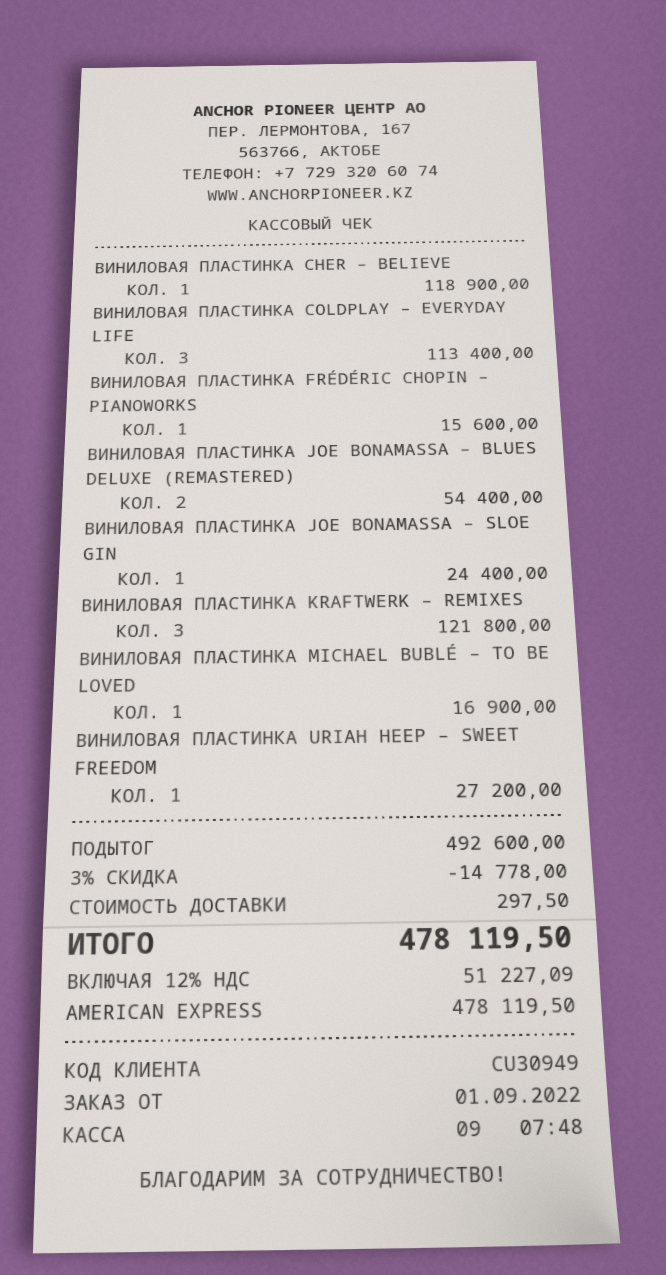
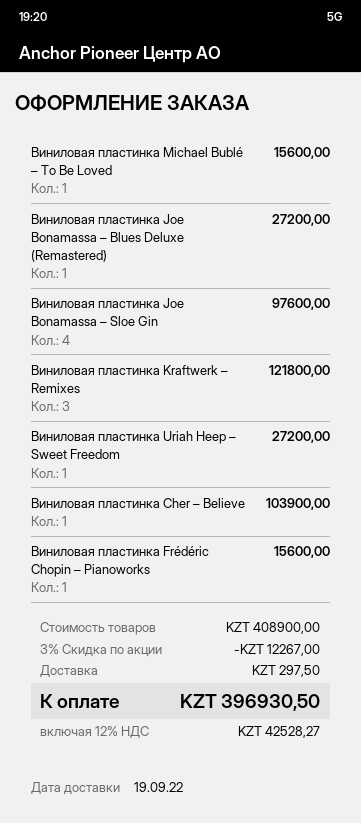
ВИНИЛОВАЯ ПЛАСТИНКА CHER – BELIEVE: 1 for 118900.00 -> 1 for 103900.00
ВИНИЛОВАЯ ПЛАСТИНКА COLDPLAY – EVERYDAY LIFE: 3 for 113400.00 -> none
ВИНИЛОВАЯ ПЛАСТИНКА JOE BONAMASSA – BLUES DELUXE (REMASTERED): 2 for 54400.00 -> 1 for 27200.00
ВИНИЛОВАЯ ПЛАСТИНКА JOE BONAMASSA – SLOE GIN: 1 for 24400.00 -> 4 for 97600.00
ВИНИЛОВАЯ ПЛАСТИНКА MICHAEL BUBLÉ – TO BE LOVED: 1 for 16900.00 -> 1 for 15600.00
subtotal: 492600.00 -> 408900.00
discount: 3% = 14778.00 -> 3% = 12267.00
tax: 12% = 51227.09 -> 12% = 42528.27
total: 478119.50 -> 396930.50

